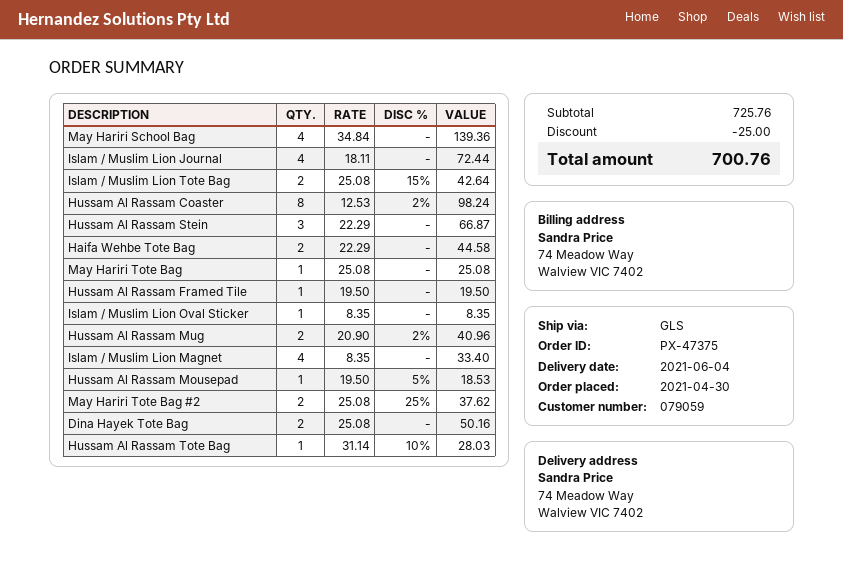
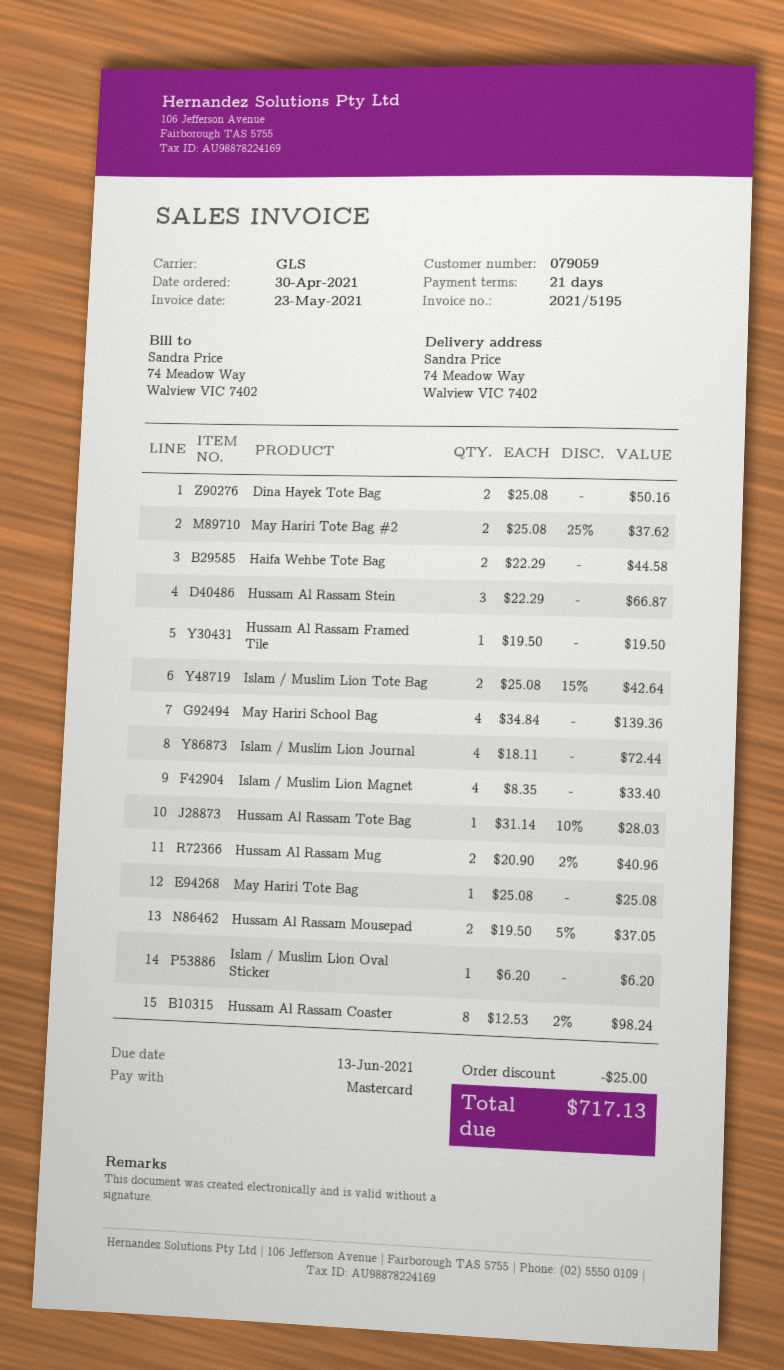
Islam / Muslim Lion Oval Sticker: 1 x 8.35 = 8.35 -> 1 x 6.20 = 6.20
Hussam Al Rassam Mousepad: 1 x 19.50 - 5% = 18.53 -> 2 x 19.50 - 5% = 37.05
total: 700.76 -> 717.13

